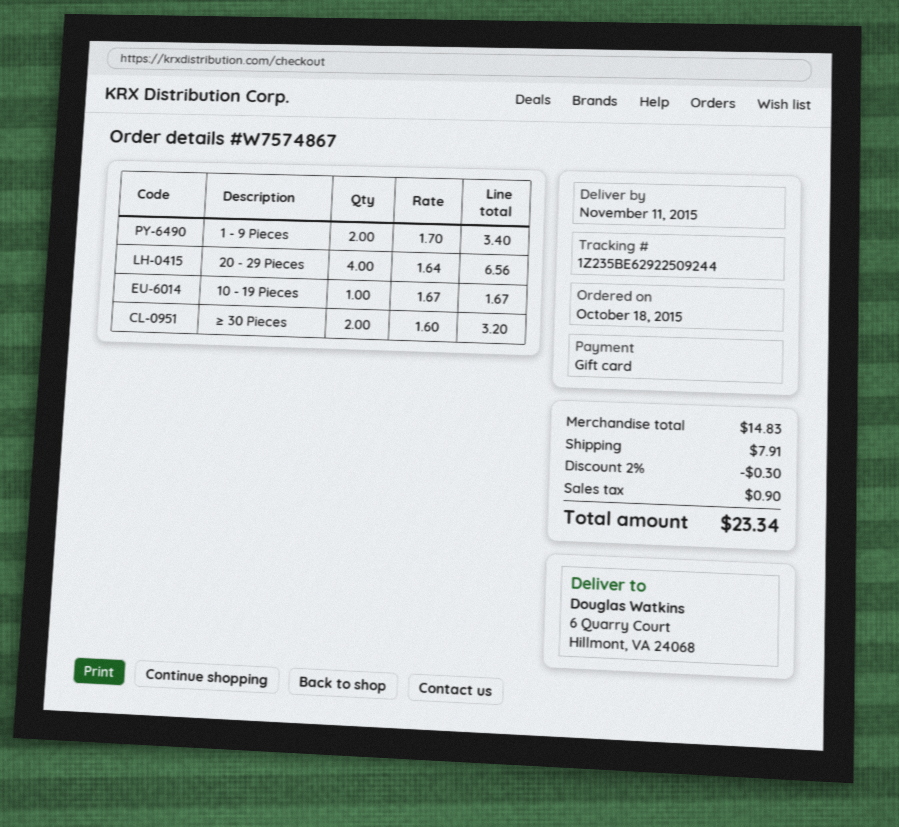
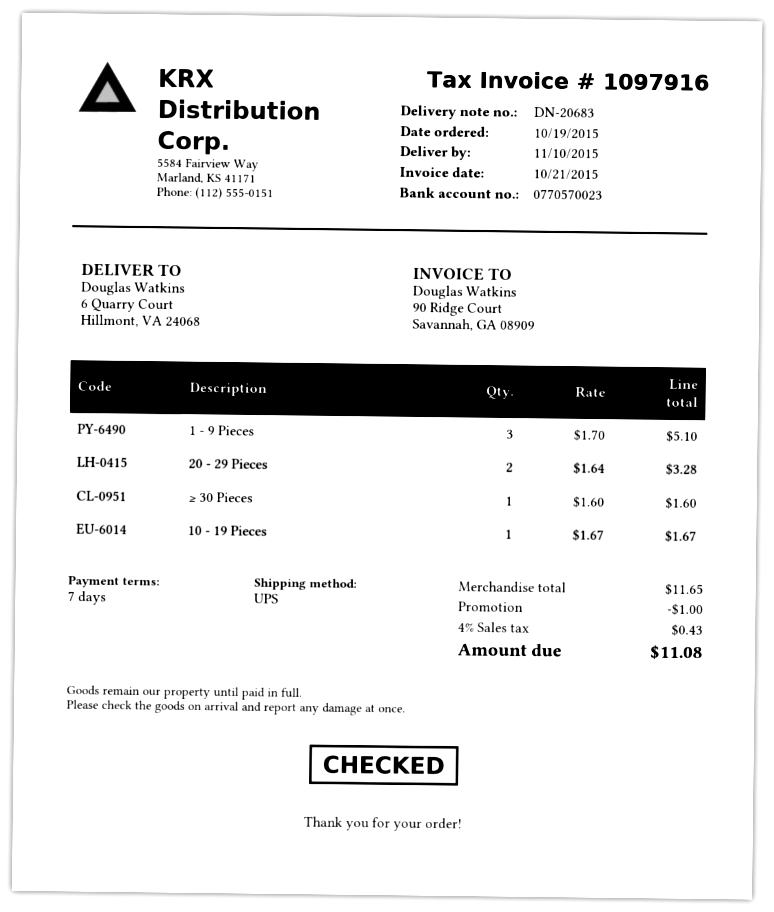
order date: 2015-10-18 -> 2015-10-19
delivery date: 2015-11-11 -> 2015-11-10
1 - 9 Pieces: 2 x 1.70 = 3.40 -> 3 x 1.70 = 5.10
20 - 29 Pieces: 4 x 1.64 = 6.56 -> 2 x 1.64 = 3.28
≥ 30 Pieces: 2 x 1.60 = 3.20 -> 1 x 1.60 = 1.60
subtotal: 14.83 -> 11.65
discount: 0.30 -> 1.00
shipping: 7.91 -> none
tax: 0.90 -> 0.43
total: 23.34 -> 11.08

